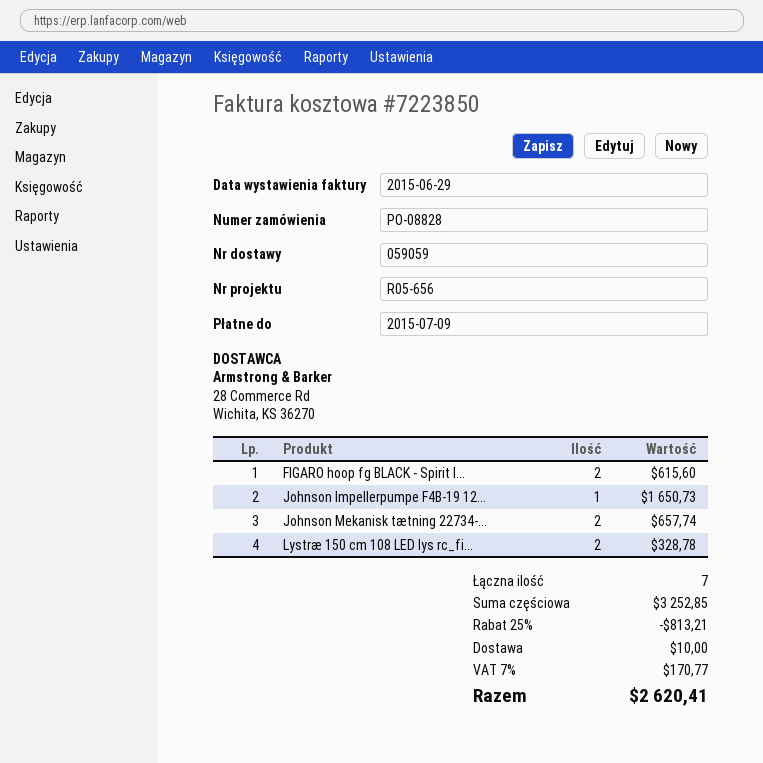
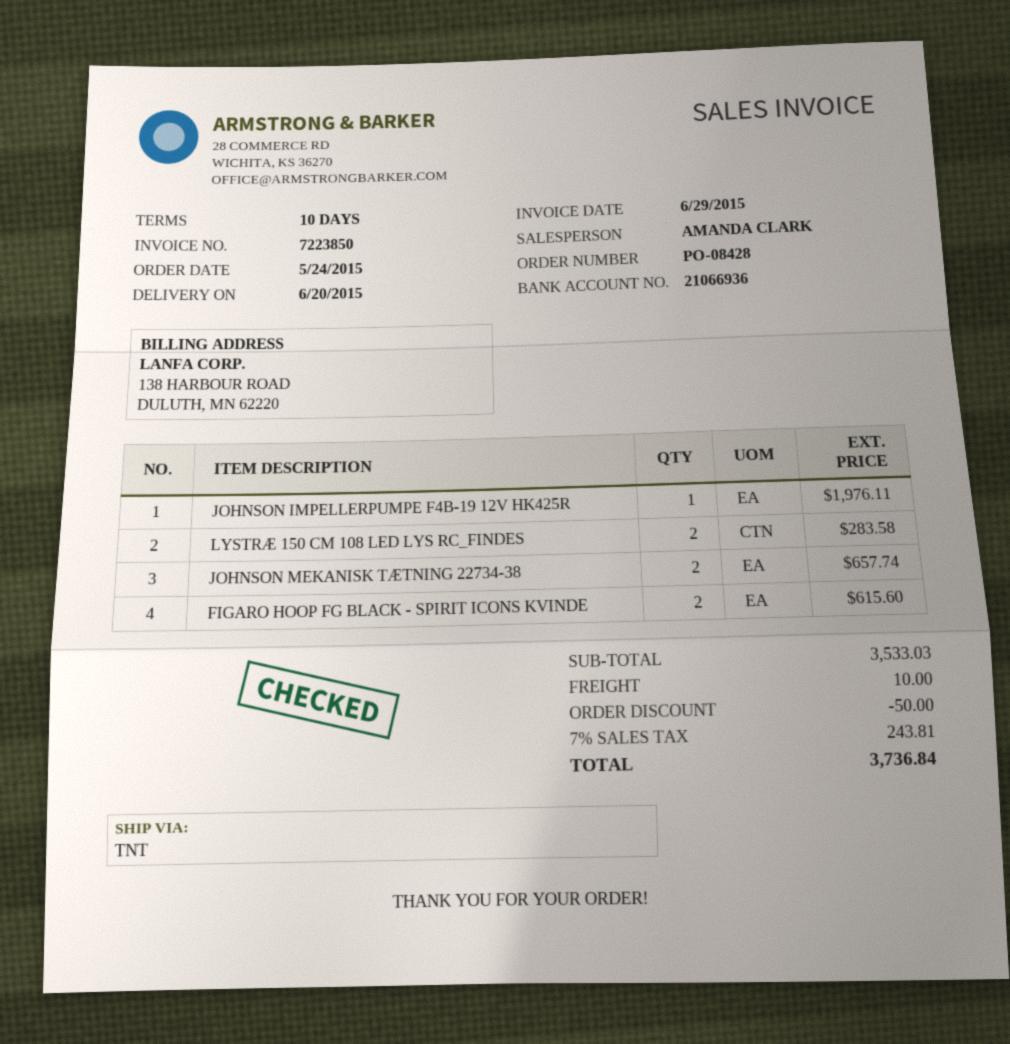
order number: PO-08828 -> PO-08428
Johnson Impellerpumpe F4B-19 12...: 1 for 1650.73 -> 1 for 1976.11
Lystræ 150 cm 108 LED lys rc_fi...: 2 for 328.78 -> 2 for 283.58
subtotal: 3252.85 -> 3533.03
discount: 813.21 -> 50.00
tax: 7% = 170.77 -> 7% = 243.81
total: 2620.41 -> 3736.84

